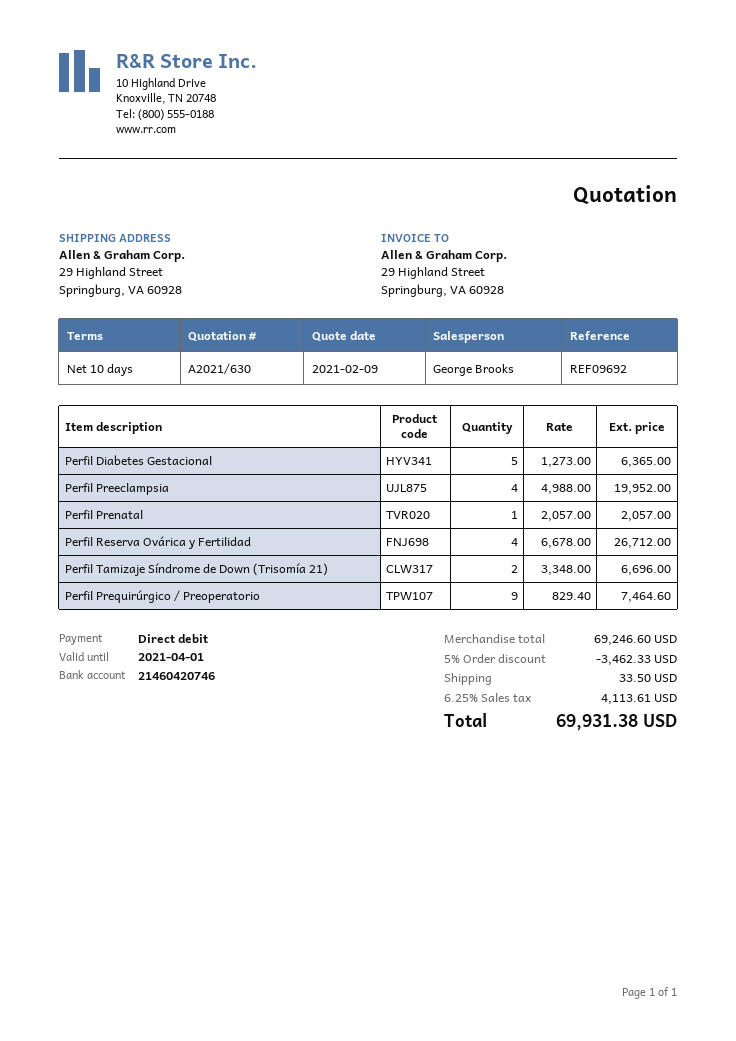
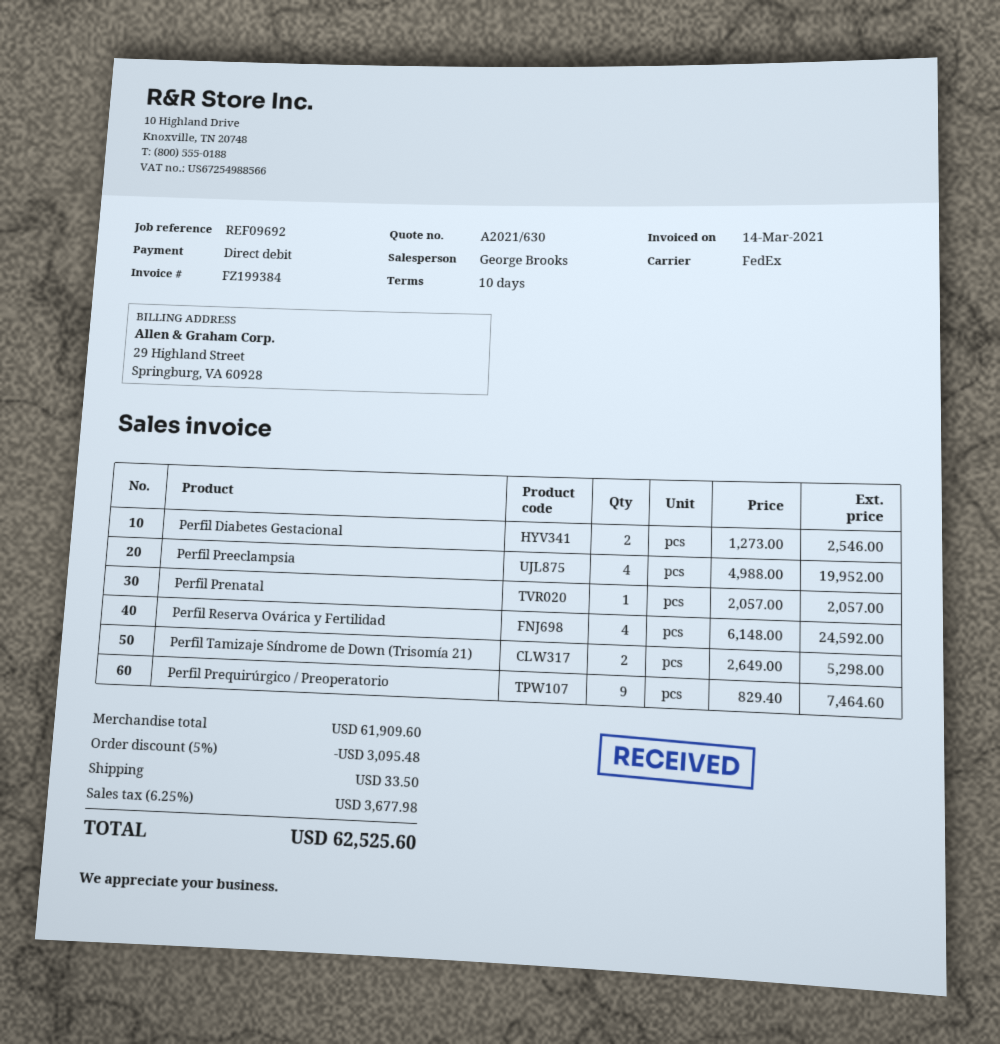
Perfil Diabetes Gestacional: 5 x 1273.00 = 6365.00 -> 2 x 1273.00 = 2546.00
Perfil Reserva Ovárica y Fertilidad: 4 x 6678.00 = 26712.00 -> 4 x 6148.00 = 24592.00
Perfil Tamizaje Síndrome de Down (Trisomía 21): 2 x 3348.00 = 6696.00 -> 2 x 2649.00 = 5298.00
subtotal: 69246.60 -> 61909.60
discount: 5% = 3462.33 -> 5% = 3095.48
tax: 6.25% = 4113.61 -> 6.25% = 3677.98
total: 69931.38 -> 62525.60

